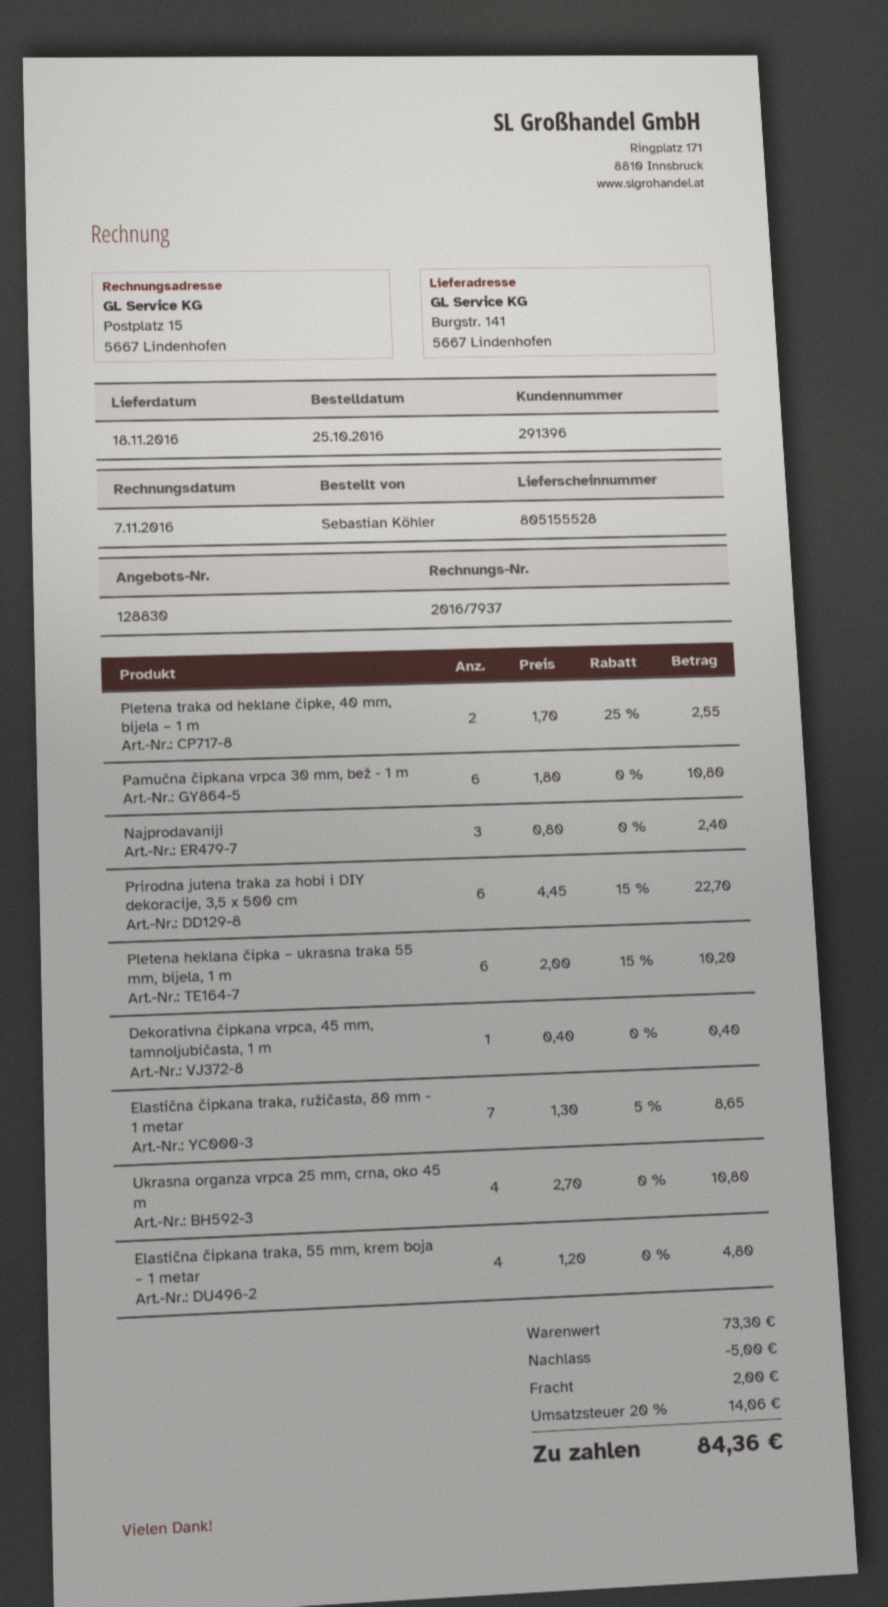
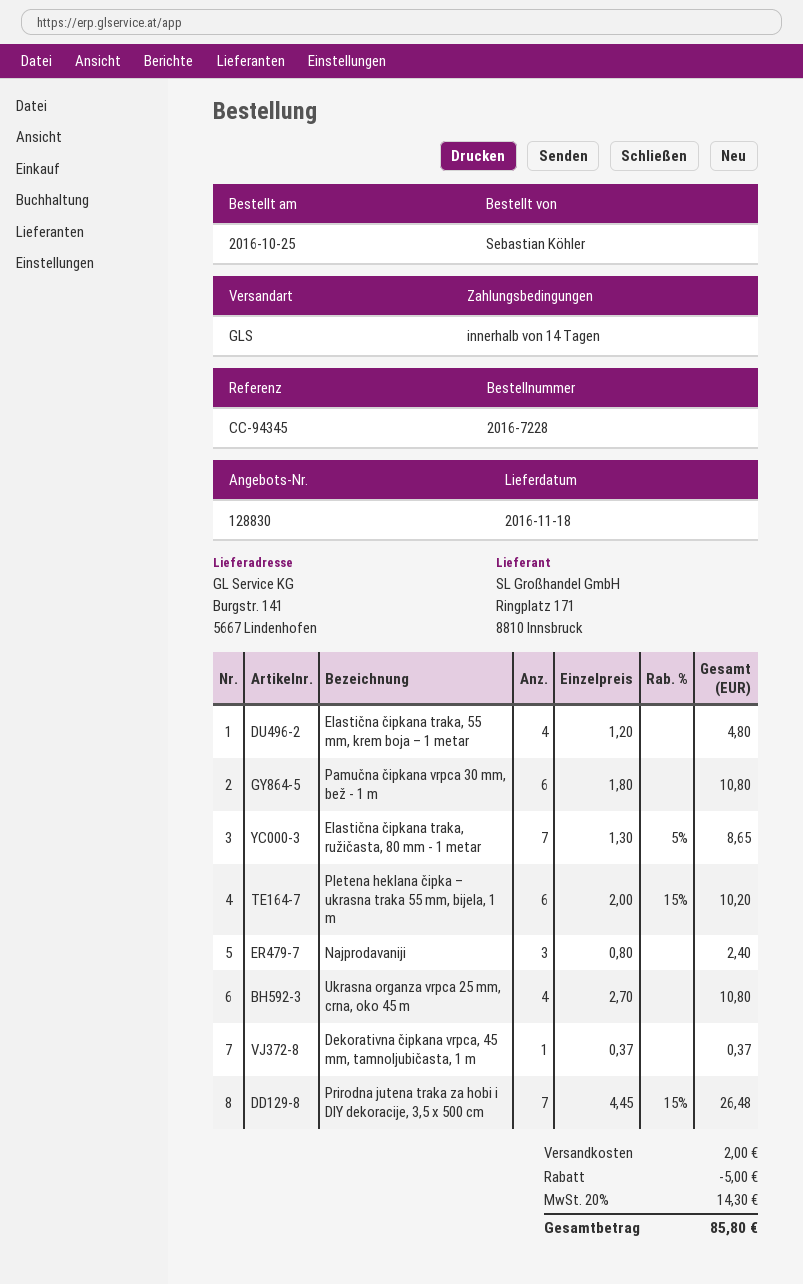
Pletena traka od heklane čipke, 40 mm, bijela – 1 m: 2 x 1.70 - 25% = 2.55 -> none
Prirodna jutena traka za hobi i DIY dekoracije, 3,5 x 500 cm: 6 x 4.45 - 15% = 22.70 -> 7 x 4.45 - 15% = 26.48
Dekorativna čipkana vrpca, 45 mm, tamnoljubičasta, 1 m: 1 x 0.40 = 0.40 -> 1 x 0.37 = 0.37
tax: 20% = 14.06 -> 20% = 14.30
total: 84.36 -> 85.80

